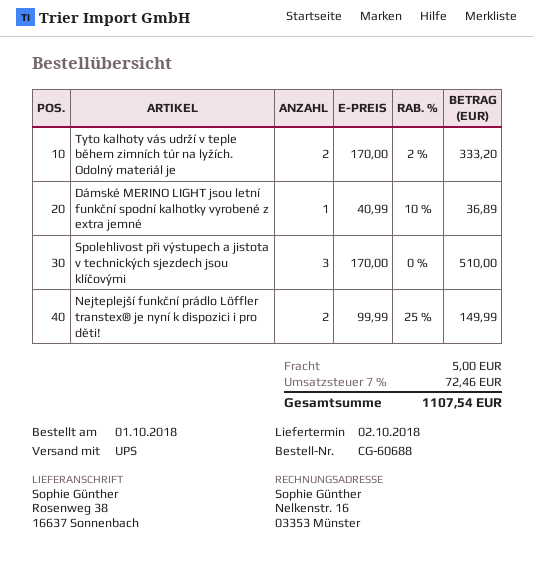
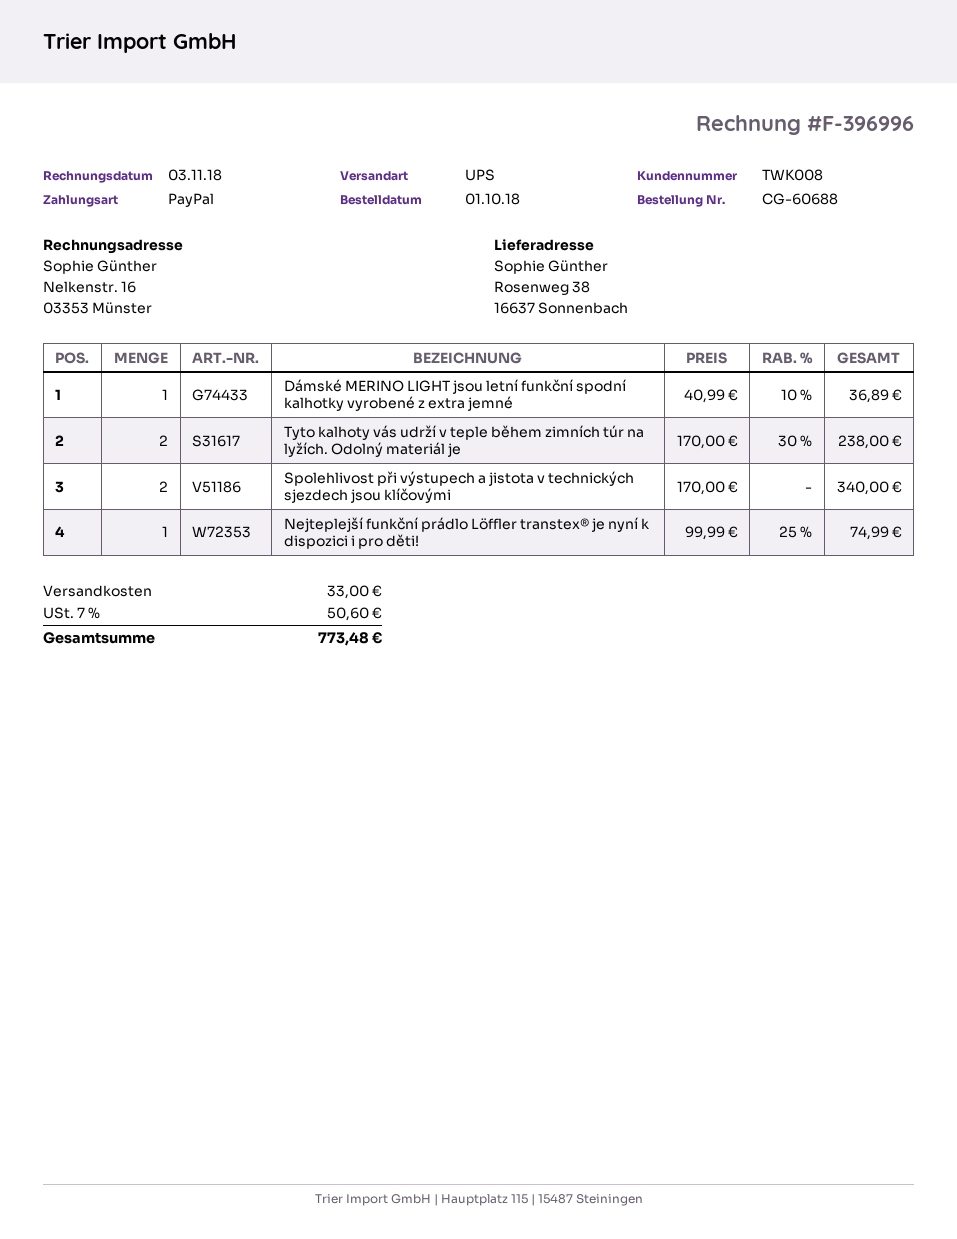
Tyto kalhoty vás udrží v teple během zimních túr na lyžích. Odolný materiál je: 2 x 170.00 - 2% = 333.20 -> 2 x 170.00 - 30% = 238.00
Spolehlivost při výstupech a jistota v technických sjezdech jsou klíčovými: 3 x 170.00 = 510.00 -> 2 x 170.00 = 340.00
Nejteplejší funkční prádlo Löffler transtex® je nyní k dispozici i pro děti!: 2 x 99.99 - 25% = 149.99 -> 1 x 99.99 - 25% = 74.99
shipping: 5.00 -> 33.00
tax: 7% = 72.46 -> 7% = 50.60
total: 1107.54 -> 773.48

